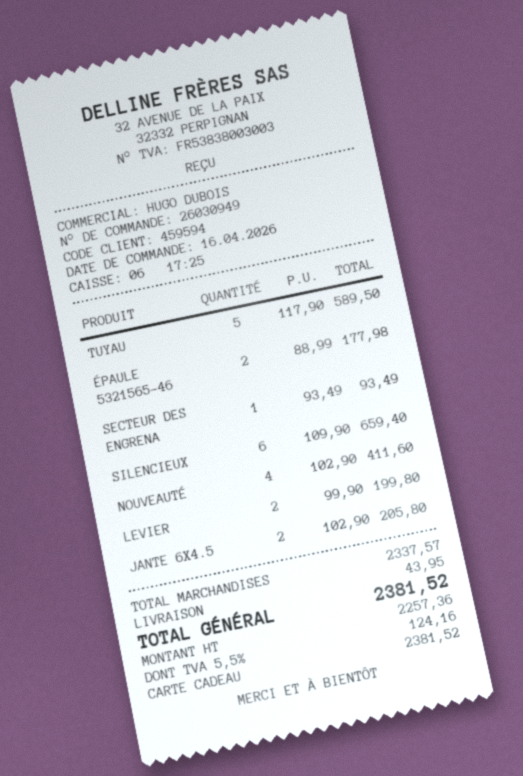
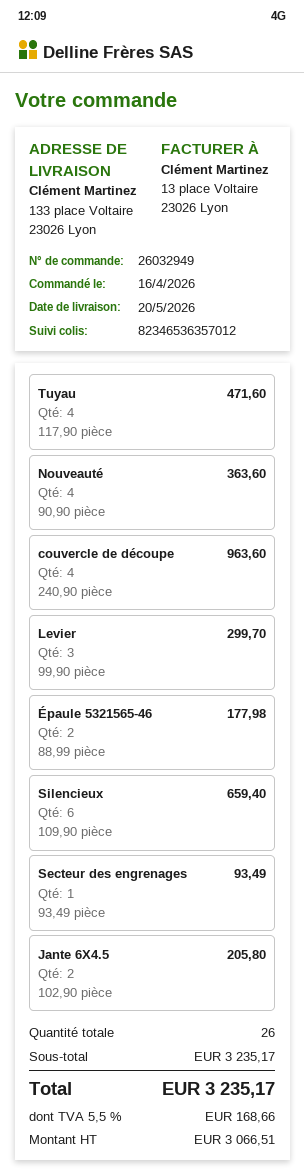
order number: 26030949 -> 26032949
TUYAU: 5 x 117.90 = 589.50 -> 4 x 117.90 = 471.60
NOUVEAUTÉ: 4 x 102.90 = 411.60 -> 4 x 90.90 = 363.60
LEVIER: 2 x 99.90 = 199.80 -> 3 x 99.90 = 299.70
couvercle de découpe: none -> 4 x 240.90 = 963.60
subtotal: 2337.57 -> 3235.17
shipping: 43.95 -> none
net: 2257.36 -> 3066.51
tax: 5.5% = 124.16 -> 5.5% = 168.66
total: 2381.52 -> 3235.17

